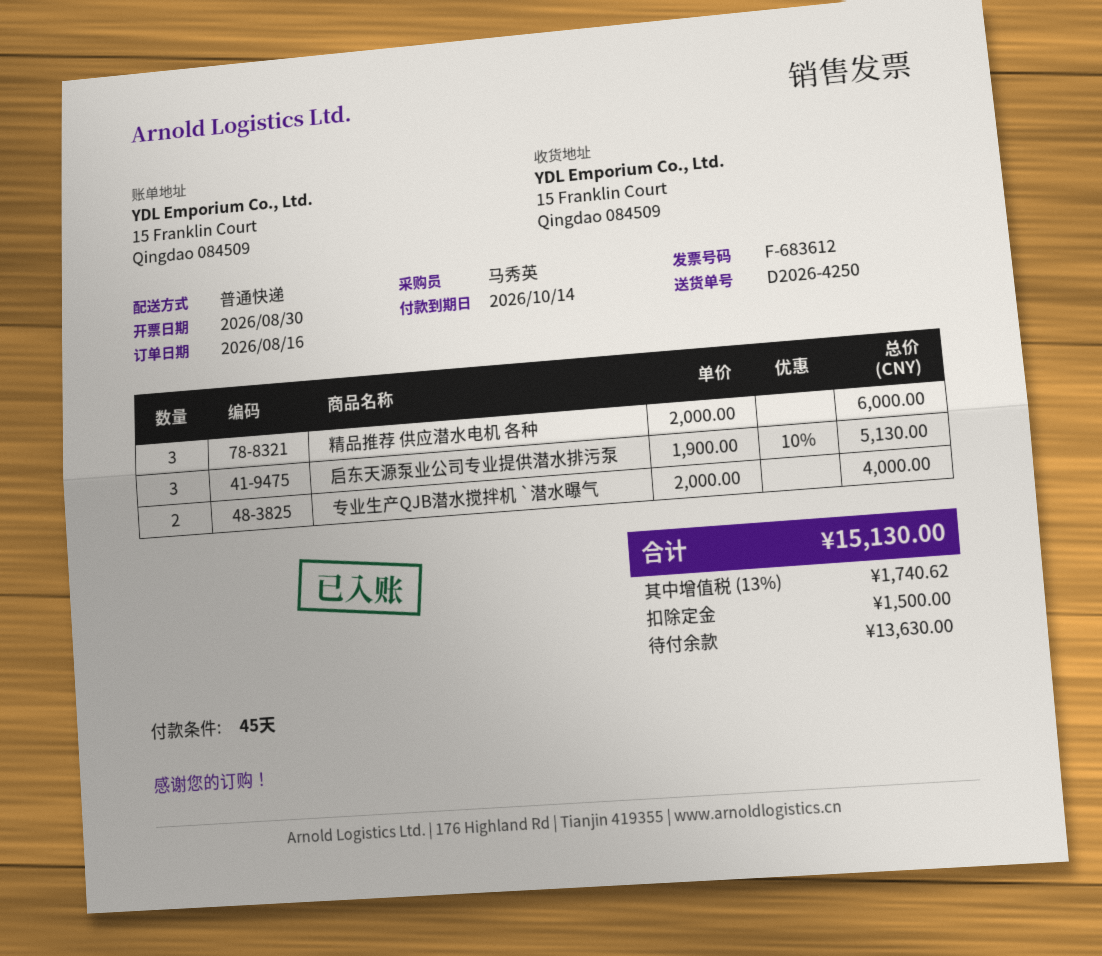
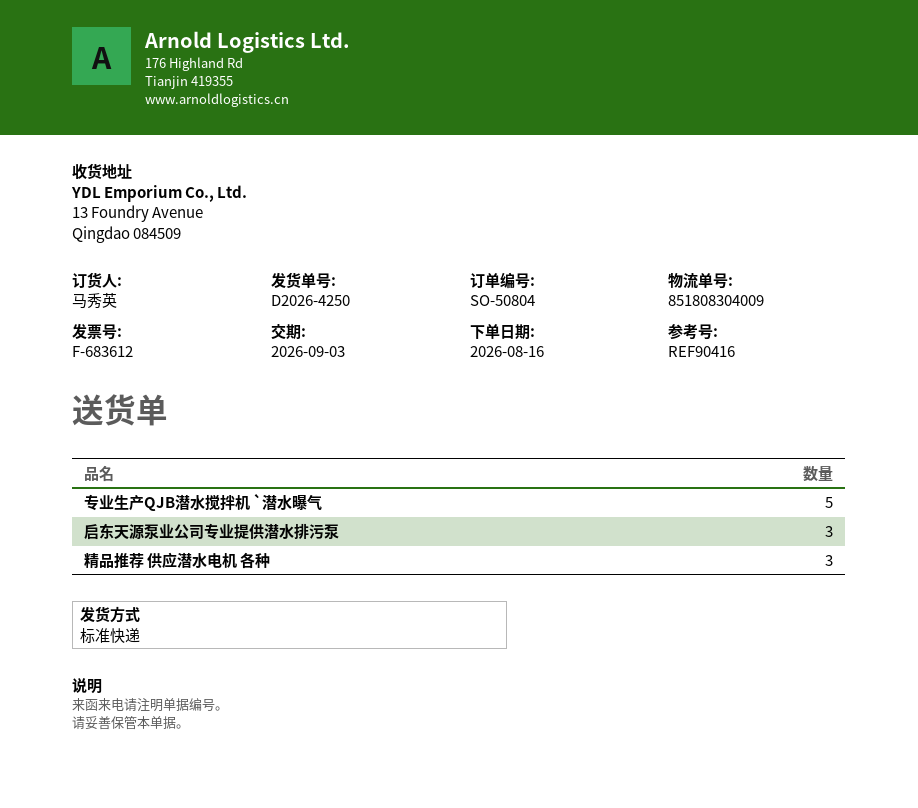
ship to: 15 Franklin Court, Qingdao 084509 -> 13 Foundry Avenue, Qingdao 084509
专业生产QJB潜水搅拌机 `潜水曝气: 2 -> 5

